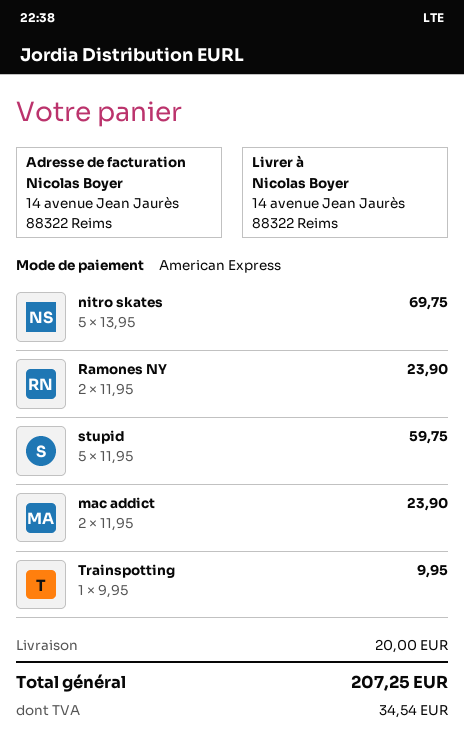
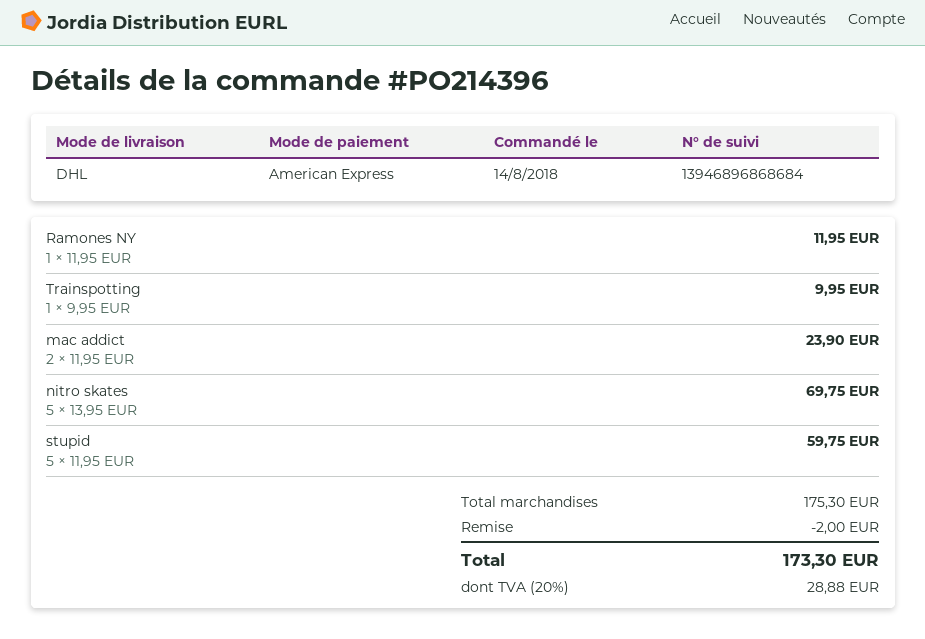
Ramones NY: 2 x 11.95 = 23.90 -> 1 x 11.95 = 11.95
discount: none -> 2.00
shipping: 20.00 -> none
tax: 34.54 -> 28.88
total: 207.25 -> 173.30

